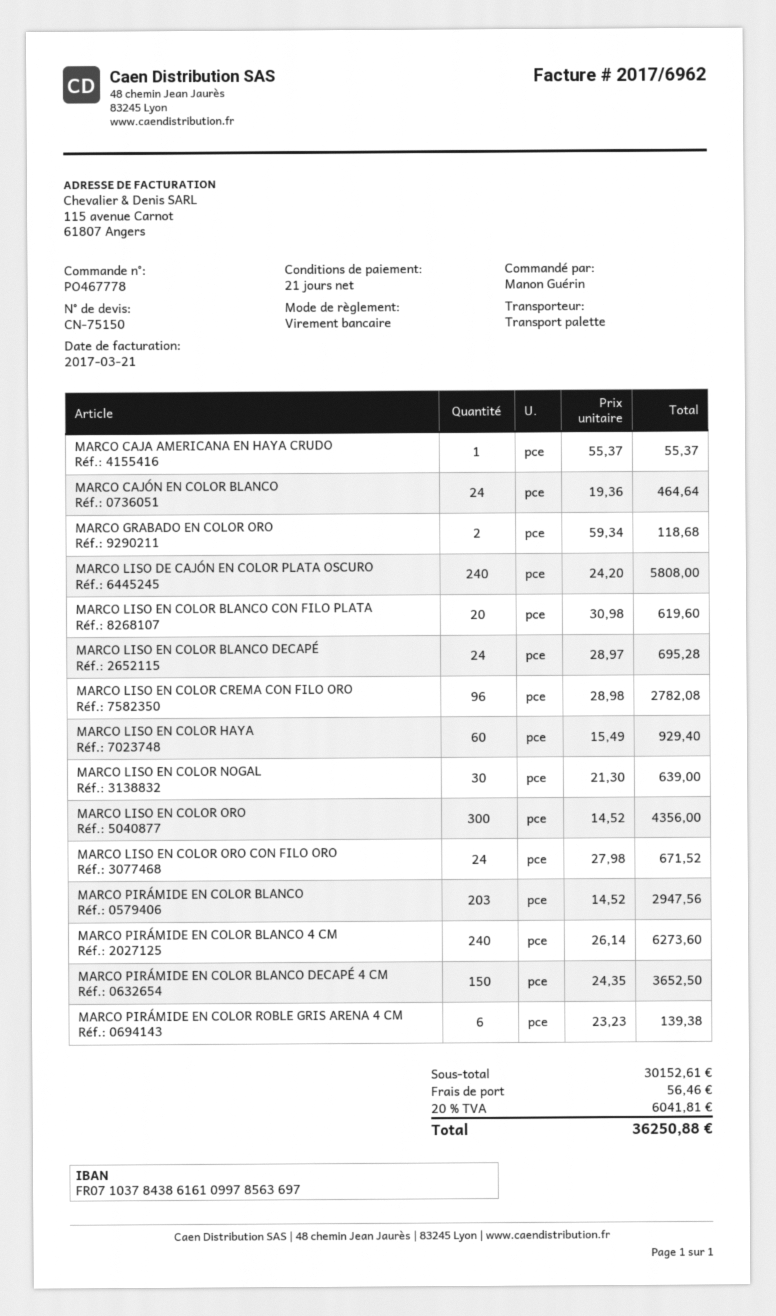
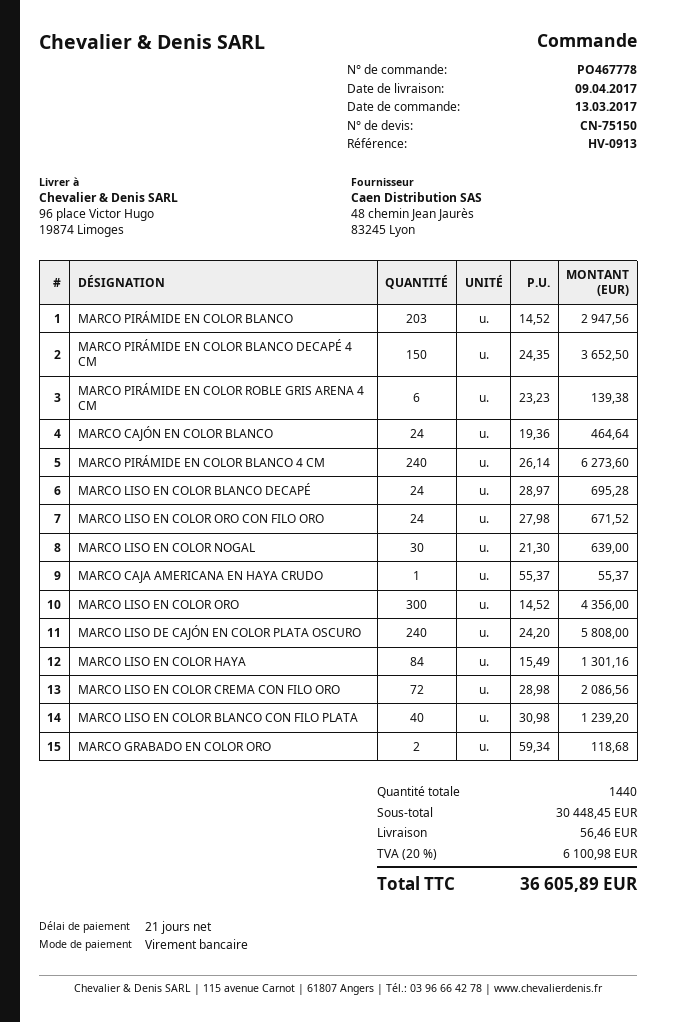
MARCO LISO EN COLOR BLANCO CON FILO PLATA: 20 x 30.98 = 619.60 -> 40 x 30.98 = 1239.20
MARCO LISO EN COLOR CREMA CON FILO ORO: 96 x 28.98 = 2782.08 -> 72 x 28.98 = 2086.56
MARCO LISO EN COLOR HAYA: 60 x 15.49 = 929.40 -> 84 x 15.49 = 1301.16
subtotal: 30152.61 -> 30448.45
tax: 20% = 6041.81 -> 20% = 6100.98
total: 36250.88 -> 36605.89

